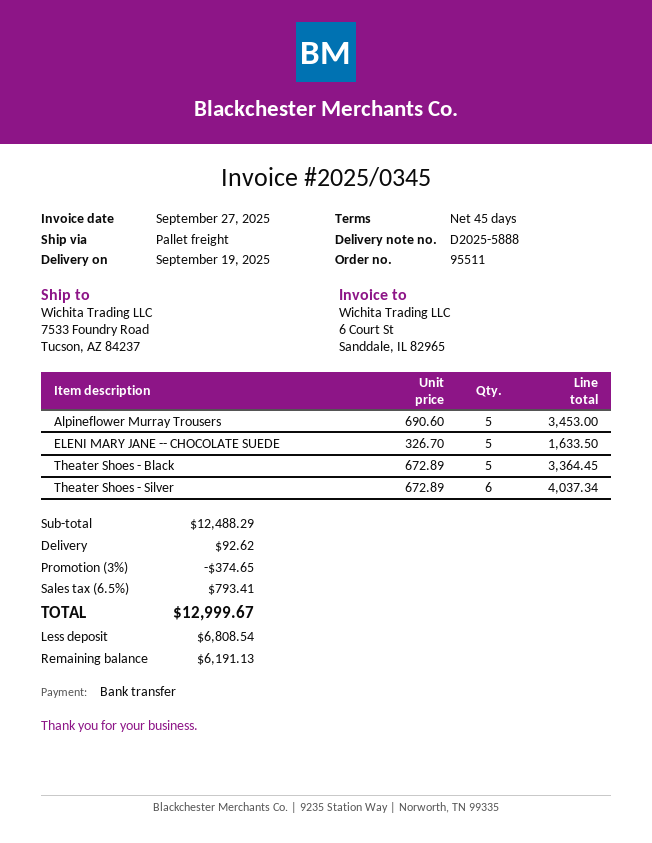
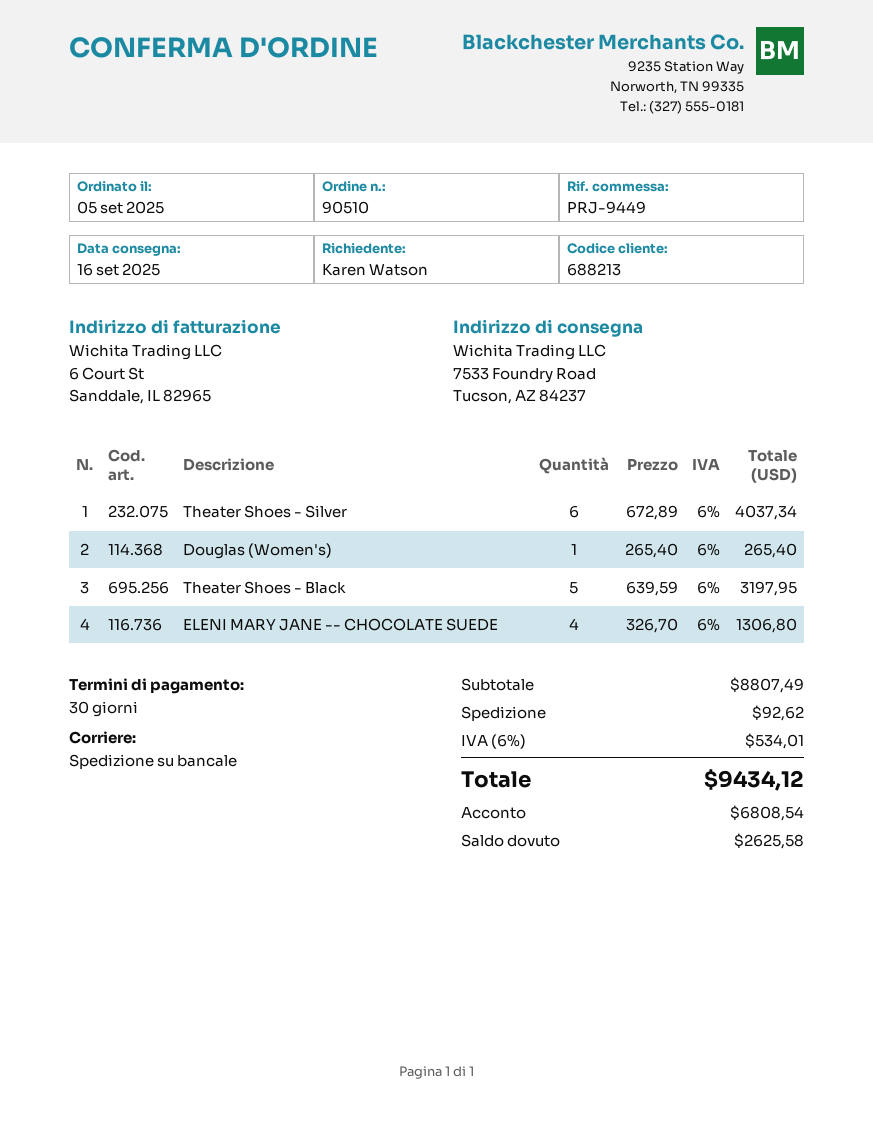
order number: 95511 -> 90510
delivery date: 2025-09-19 -> 2025-09-16
payment terms: 45 days -> 30 days
Alpineflower Murray Trousers: 5 x 690.60 = 3453.00 -> none
ELENI MARY JANE -- CHOCOLATE SUEDE: 5 x 326.70 = 1633.50 -> 4 x 326.70 = 1306.80
Theater Shoes - Black: 5 x 672.89 = 3364.45 -> 5 x 639.59 = 3197.95
Douglas (Women's): none -> 1 x 265.40 = 265.40
subtotal: 12488.29 -> 8807.49
discount: 3% = 374.65 -> none
tax: 6.5% = 793.41 -> 6% = 534.01
total: 12999.67 -> 9434.12
balance: 6191.13 -> 2625.58

